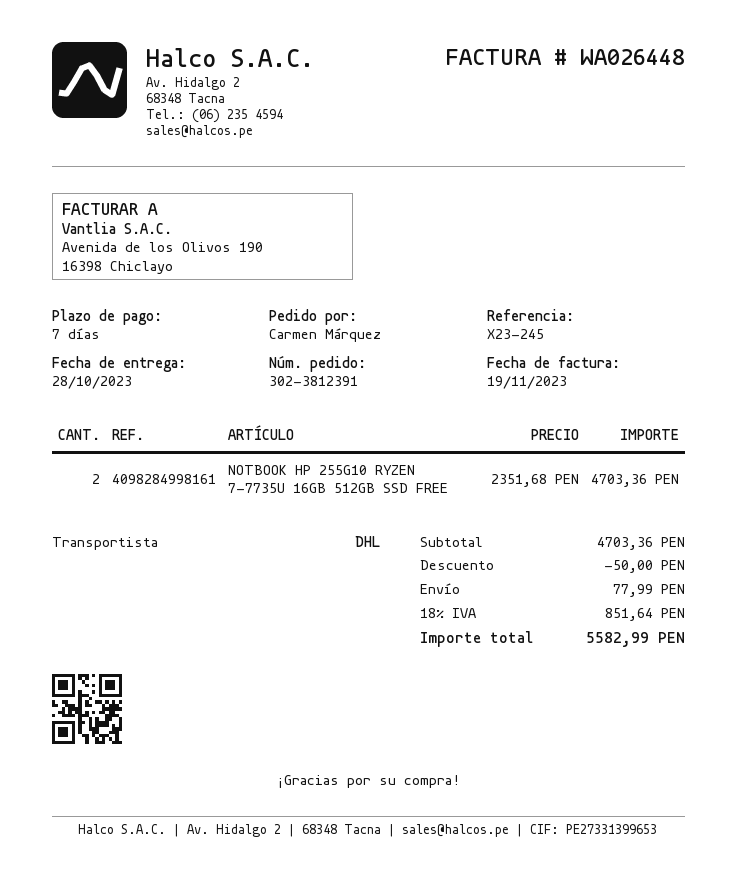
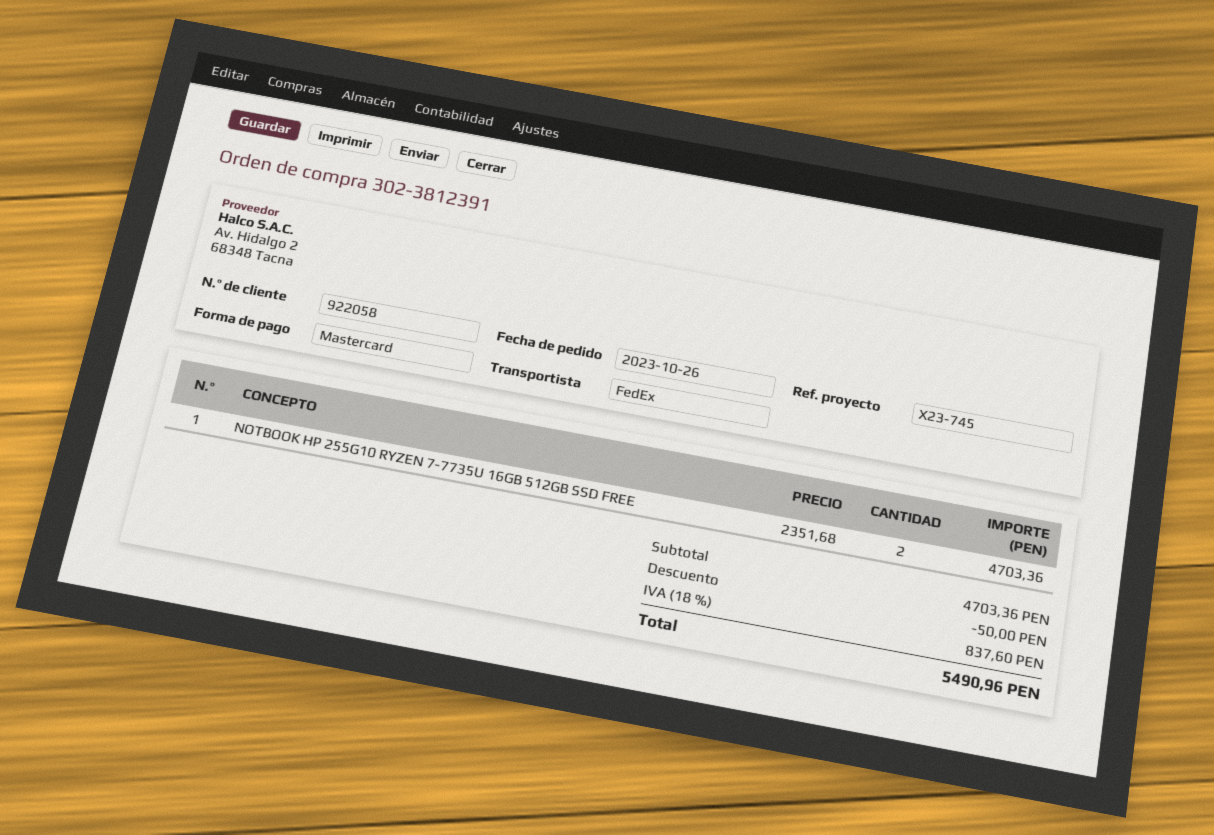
reference: X23-245 -> X23-745
shipping method: DHL -> FedEx
shipping: 77.99 -> none
tax: 18% = 851.64 -> 18% = 837.60
total: 5582.99 -> 5490.96

